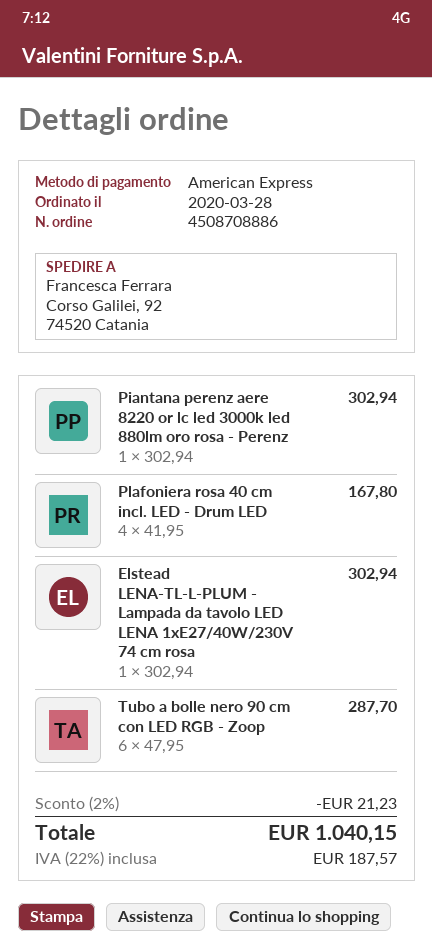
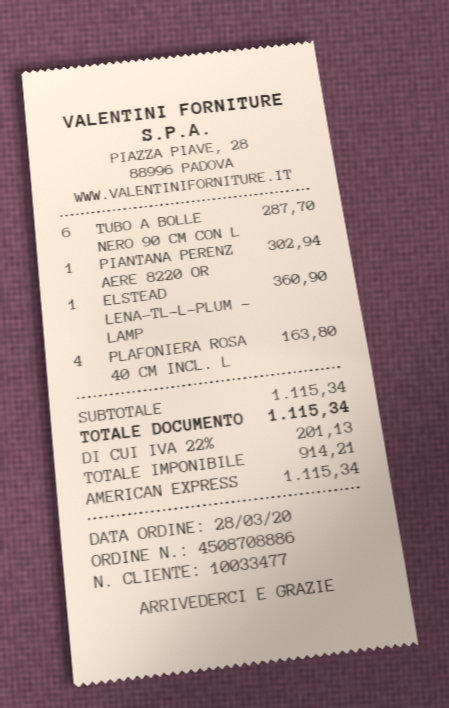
Plafoniera rosa 40 cm incl. LED - Drum LED: 4 for 167.80 -> 4 for 163.80
Elstead LENA-TL-L-PLUM - Lampada da tavolo LED LENA 1xE27/40W/230V 74 cm rosa: 1 for 302.94 -> 1 for 360.90
discount: 2% = 21.23 -> none
tax: 22% = 187.57 -> 22% = 201.13
total: 1040.15 -> 1115.34

